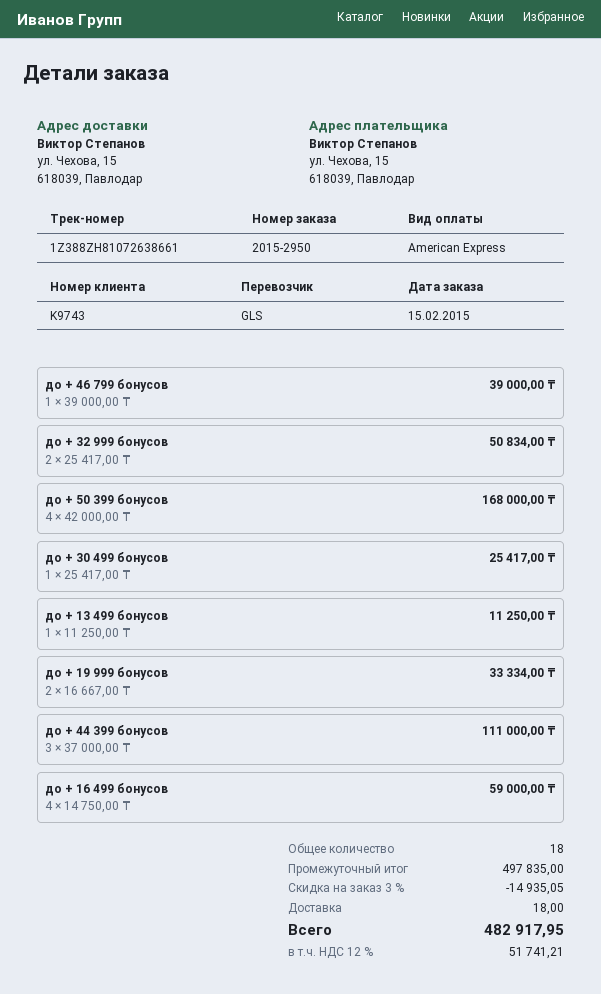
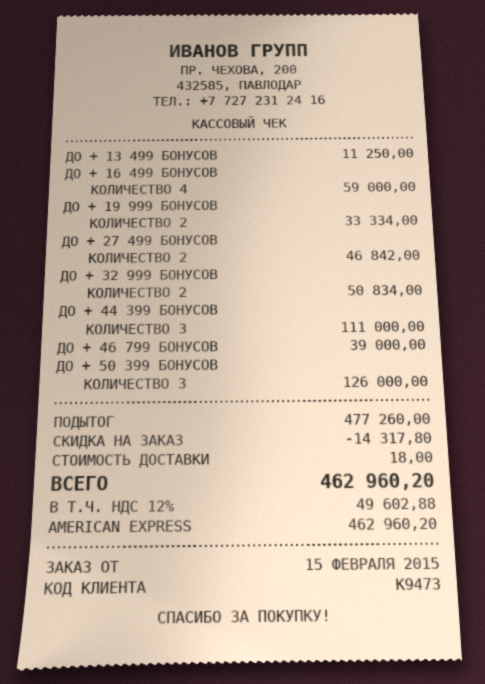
customer number: K9743 -> K9473
до + 50 399 бонусов: 4 for 168000.00 -> 3 for 126000.00
до + 30 499 бонусов: 1 for 25417.00 -> none
ДО + 27 499 БОНУСОВ: none -> 2 for 46842.00
subtotal: 497835.00 -> 477260.00
discount: 14935.05 -> 14317.80
tax: 12% = 51741.21 -> 12% = 49602.88
total: 482917.95 -> 462960.20

